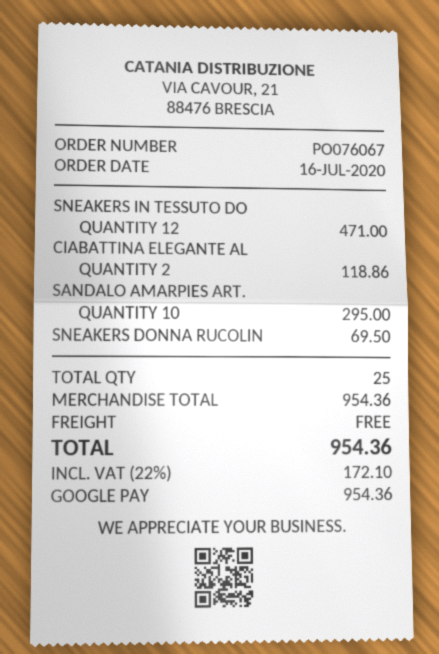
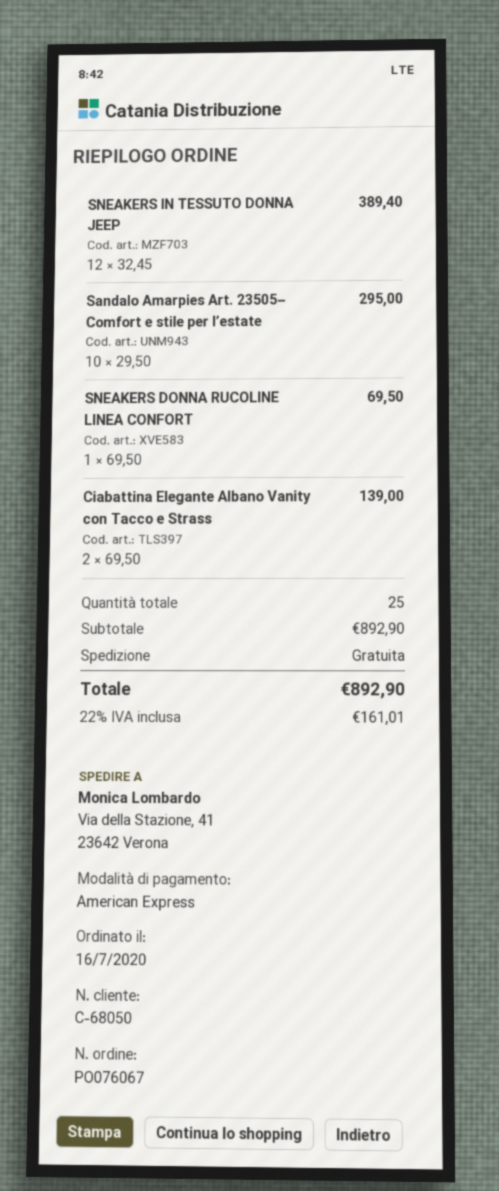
payment method: Google Pay -> American Express
SNEAKERS IN TESSUTO DO: 12 for 471.00 -> 12 for 389.40
CIABATTINA ELEGANTE AL: 2 for 118.86 -> 2 for 139.00
subtotal: 954.36 -> 892.90
tax: 22% = 172.10 -> 22% = 161.01
total: 954.36 -> 892.90

